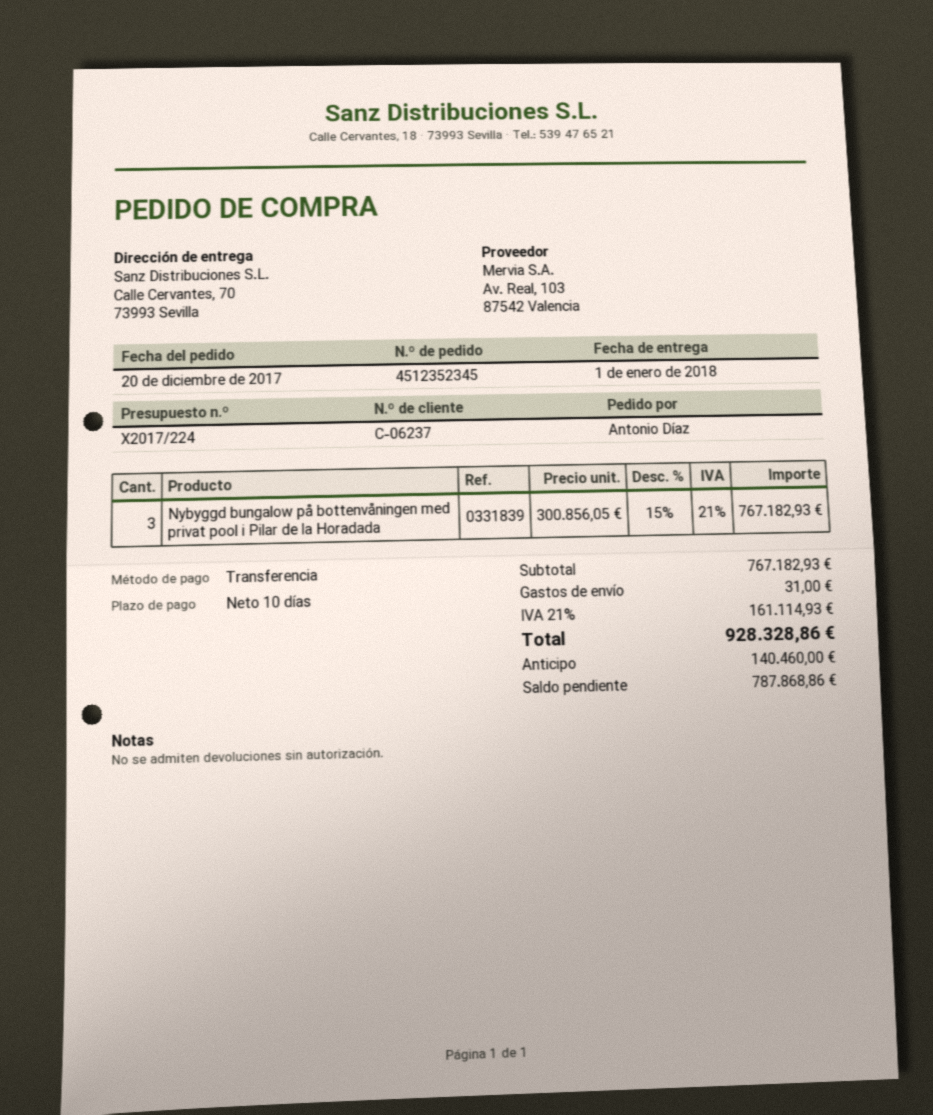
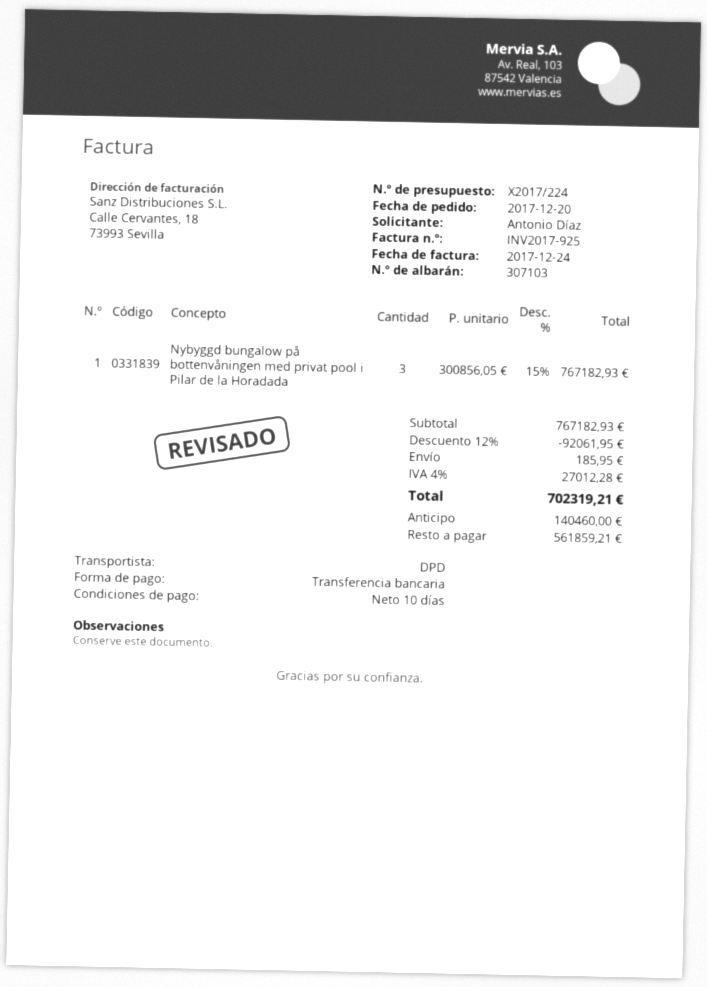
discount: none -> 12% = 92061.95
shipping: 31.00 -> 185.95
tax: 21% = 161114.93 -> 4% = 27012.28
total: 928328.86 -> 702319.21
balance: 787868.86 -> 561859.21

